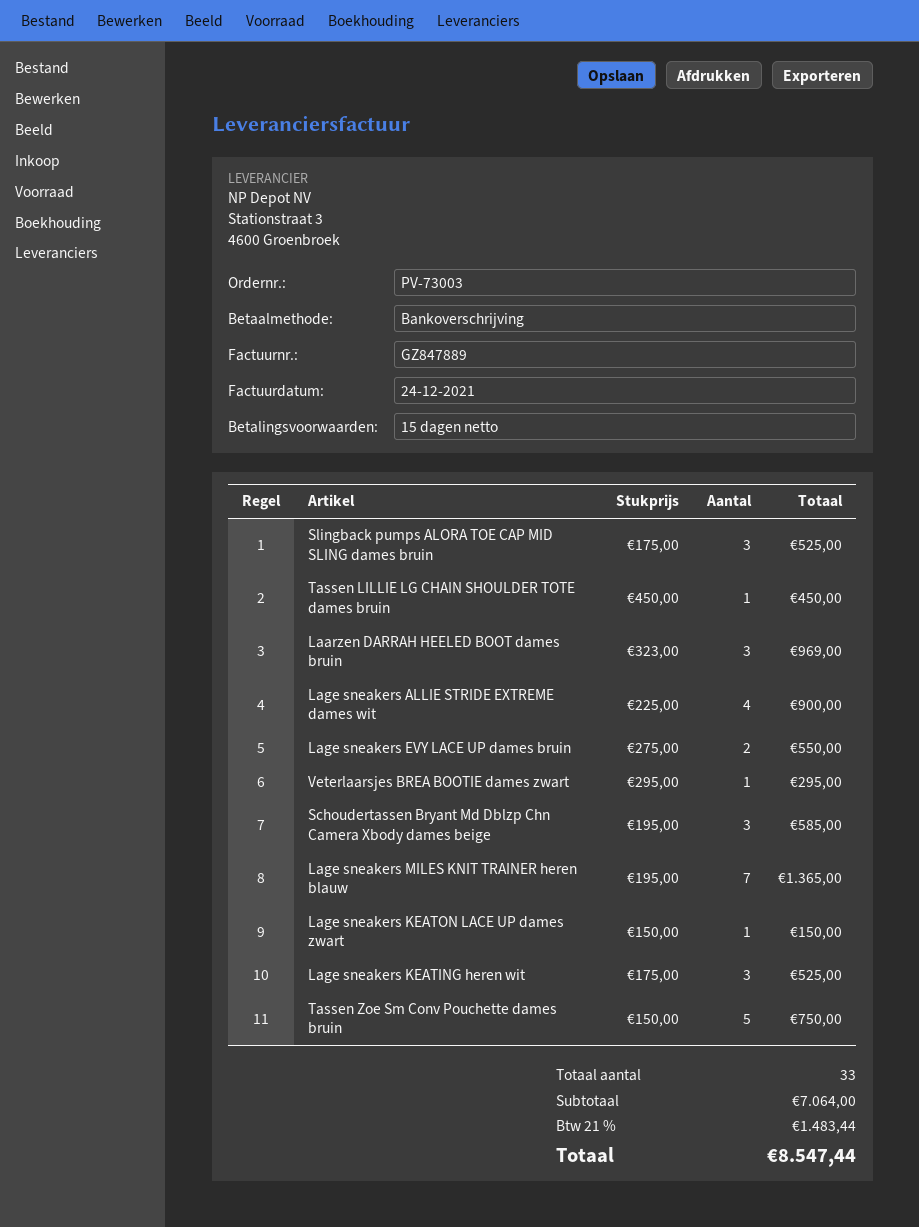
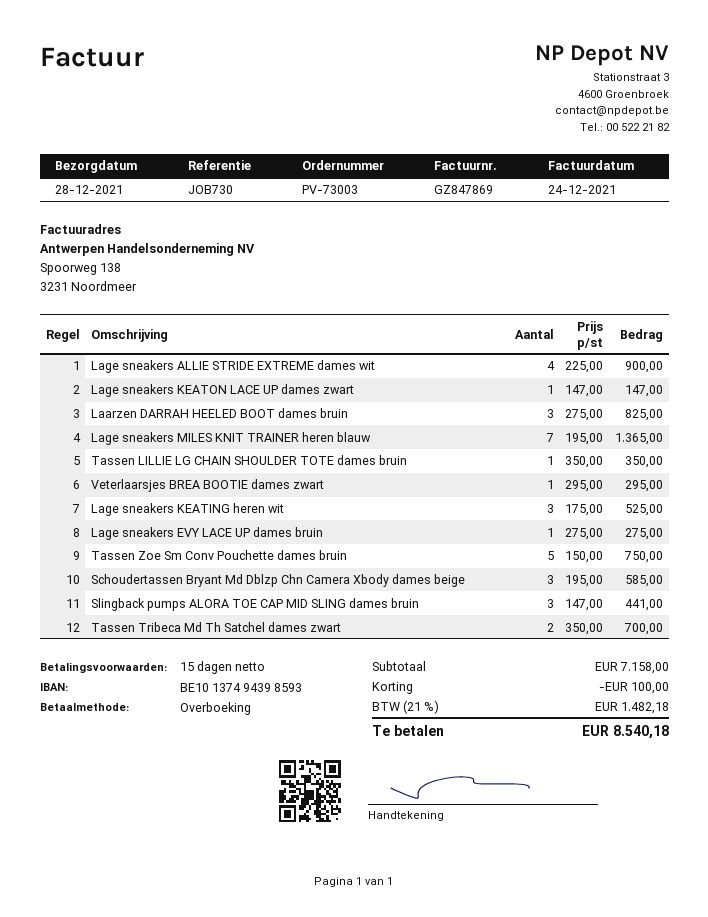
invoice number: GZ847889 -> GZ847869
Slingback pumps ALORA TOE CAP MID SLING dames bruin: 3 x 175.00 = 525.00 -> 3 x 147.00 = 441.00
Tassen LILLIE LG CHAIN SHOULDER TOTE dames bruin: 1 x 450.00 = 450.00 -> 1 x 350.00 = 350.00
Laarzen DARRAH HEELED BOOT dames bruin: 3 x 323.00 = 969.00 -> 3 x 275.00 = 825.00
Lage sneakers EVY LACE UP dames bruin: 2 x 275.00 = 550.00 -> 1 x 275.00 = 275.00
Lage sneakers KEATON LACE UP dames zwart: 1 x 150.00 = 150.00 -> 1 x 147.00 = 147.00
Tassen Tribeca Md Th Satchel dames zwart: none -> 2 x 350.00 = 700.00
subtotal: 7064.00 -> 7158.00
discount: none -> 100.00
tax: 21% = 1483.44 -> 21% = 1482.18
total: 8547.44 -> 8540.18

